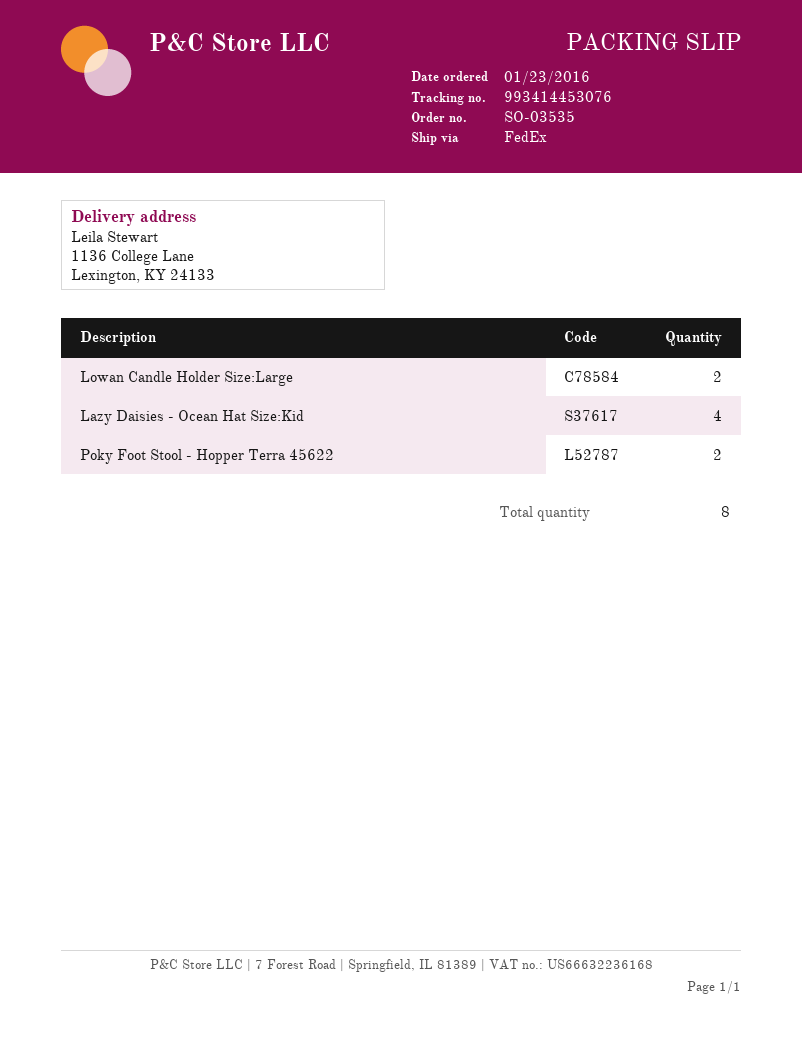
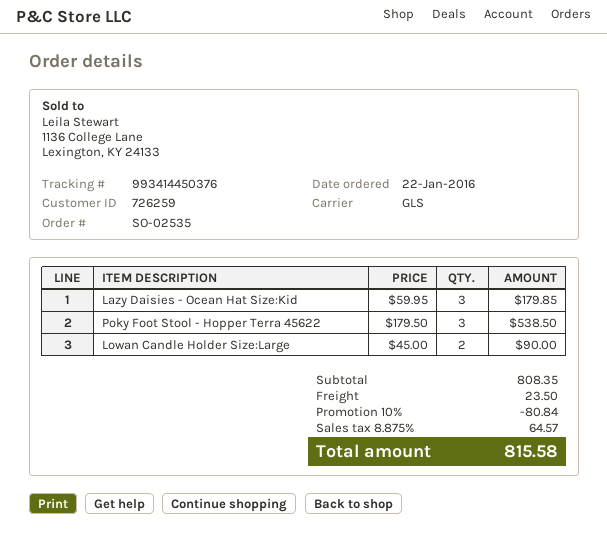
order number: SO-03535 -> SO-02535
order date: 2016-01-23 -> 2016-01-22
shipping method: FedEx -> GLS
tracking number: 993414453076 -> 993414450376
Lazy Daisies - Ocean Hat Size:Kid: 4 -> 3
Poky Foot Stool - Hopper Terra 45622: 2 -> 3

